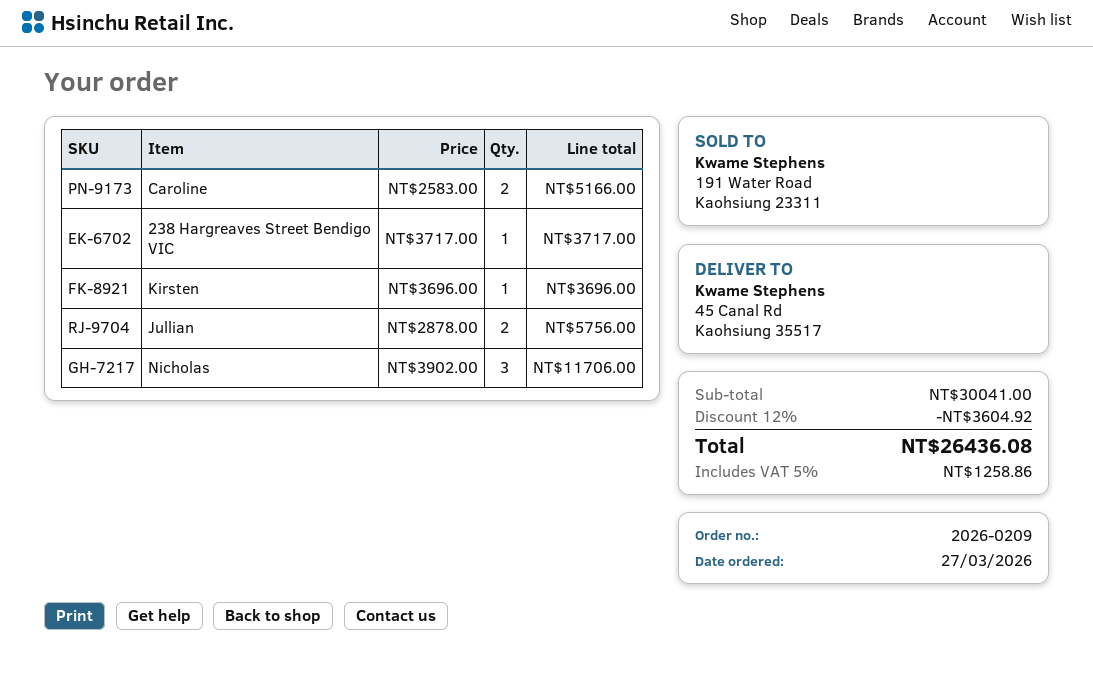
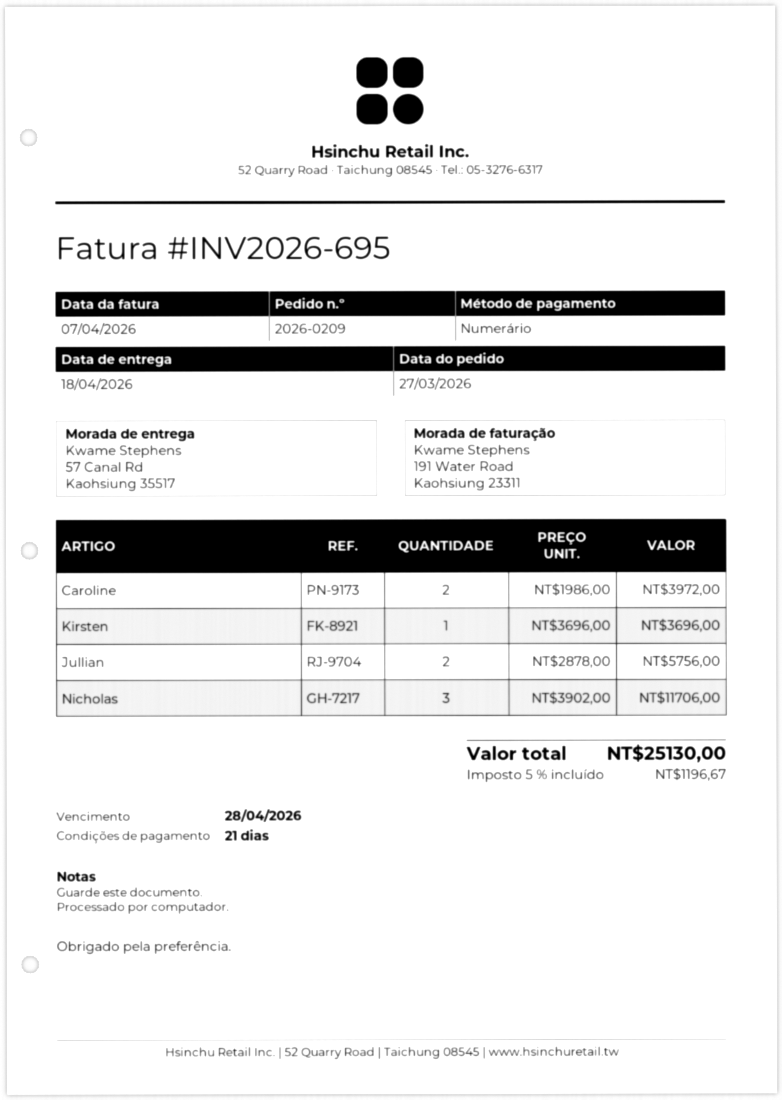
ship to: 45 Canal Rd, Kaohsiung 35517 -> 57 Canal Rd, Kaohsiung 35517
Caroline: 2 x 2583.00 = 5166.00 -> 2 x 1986.00 = 3972.00
238 Hargreaves Street Bendigo VIC: 1 x 3717.00 = 3717.00 -> none
discount: 12% = 3604.92 -> none
tax: 5% = 1258.86 -> 5% = 1196.67
total: 26436.08 -> 25130.00

